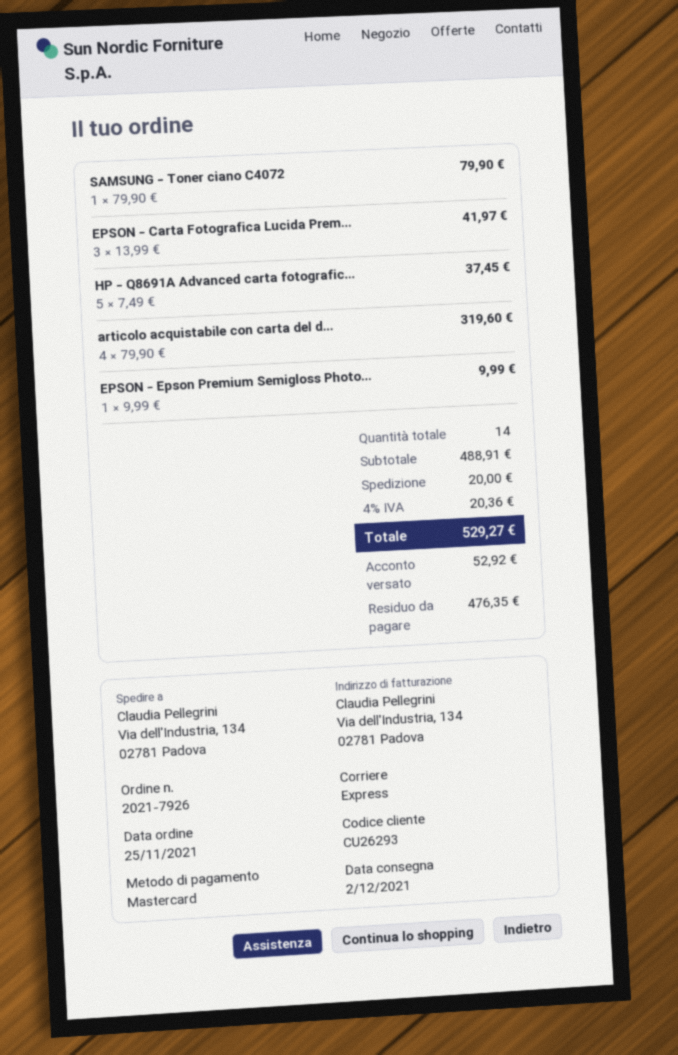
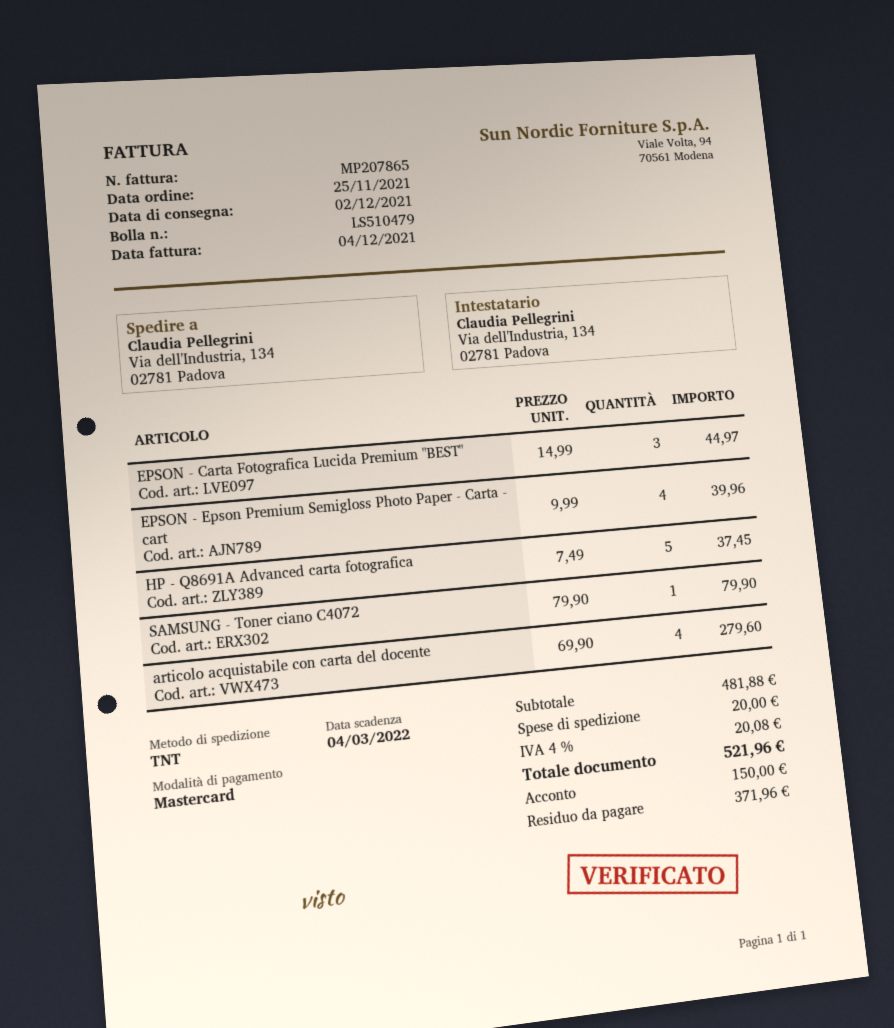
shipping method: express -> TNT
EPSON - Carta Fotografica Lucida Prem...: 3 x 13.99 = 41.97 -> 3 x 14.99 = 44.97
articolo acquistabile con carta del d...: 4 x 79.90 = 319.60 -> 4 x 69.90 = 279.60
EPSON - Epson Premium Semigloss Photo...: 1 x 9.99 = 9.99 -> 4 x 9.99 = 39.96
subtotal: 488.91 -> 481.88
tax: 4% = 20.36 -> 4% = 20.08
total: 529.27 -> 521.96
deposit: 52.92 -> 150.00
balance: 476.35 -> 371.96

